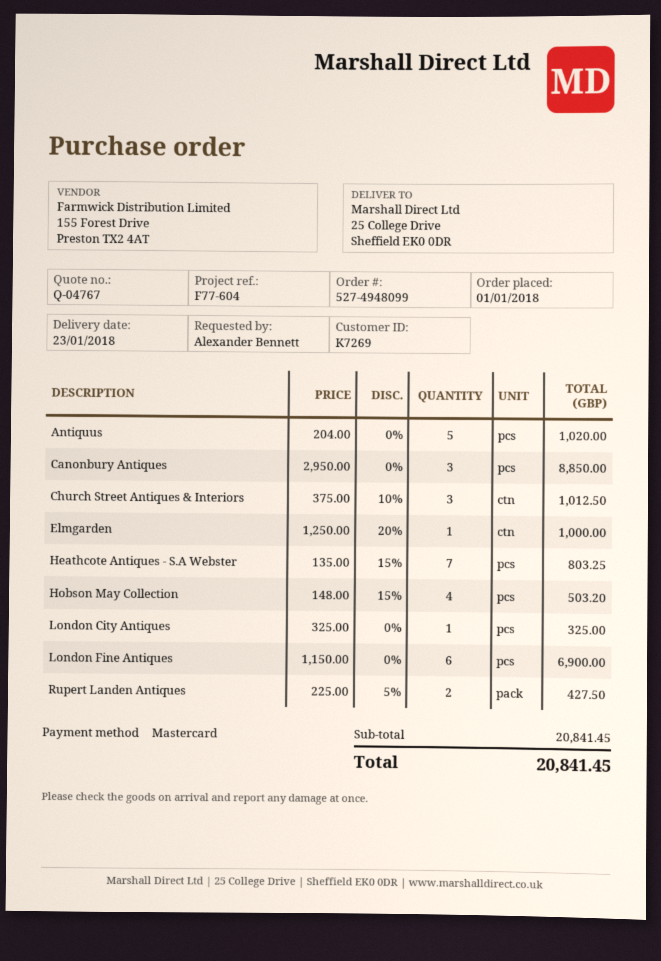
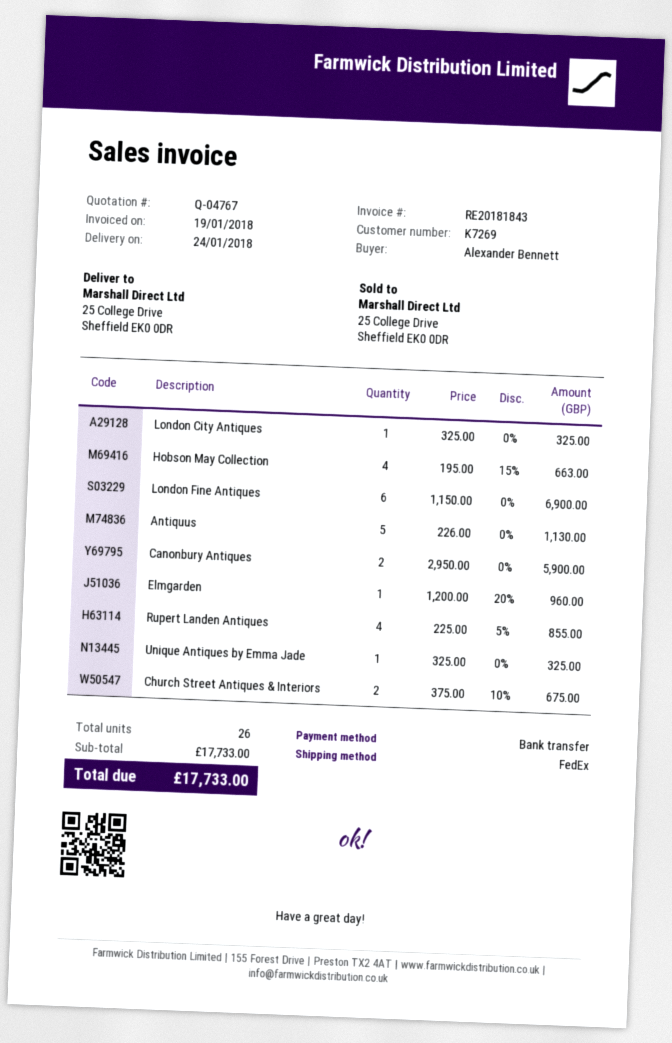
delivery date: 2018-01-23 -> 2018-01-24
payment method: Mastercard -> bank transfer
Antiquus: 5 x 204.00 = 1020.00 -> 5 x 226.00 = 1130.00
Canonbury Antiques: 3 x 2950.00 = 8850.00 -> 2 x 2950.00 = 5900.00
Church Street Antiques & Interiors: 3 x 375.00 - 10% = 1012.50 -> 2 x 375.00 - 10% = 675.00
Elmgarden: 1 x 1250.00 - 20% = 1000.00 -> 1 x 1200.00 - 20% = 960.00
Heathcote Antiques - S.A Webster: 7 x 135.00 - 15% = 803.25 -> none
Hobson May Collection: 4 x 148.00 - 15% = 503.20 -> 4 x 195.00 - 15% = 663.00
Rupert Landen Antiques: 2 x 225.00 - 5% = 427.50 -> 4 x 225.00 - 5% = 855.00
Unique Antiques by Emma Jade: none -> 1 x 325.00 = 325.00
subtotal: 20841.45 -> 17733.00
total: 20841.45 -> 17733.00

